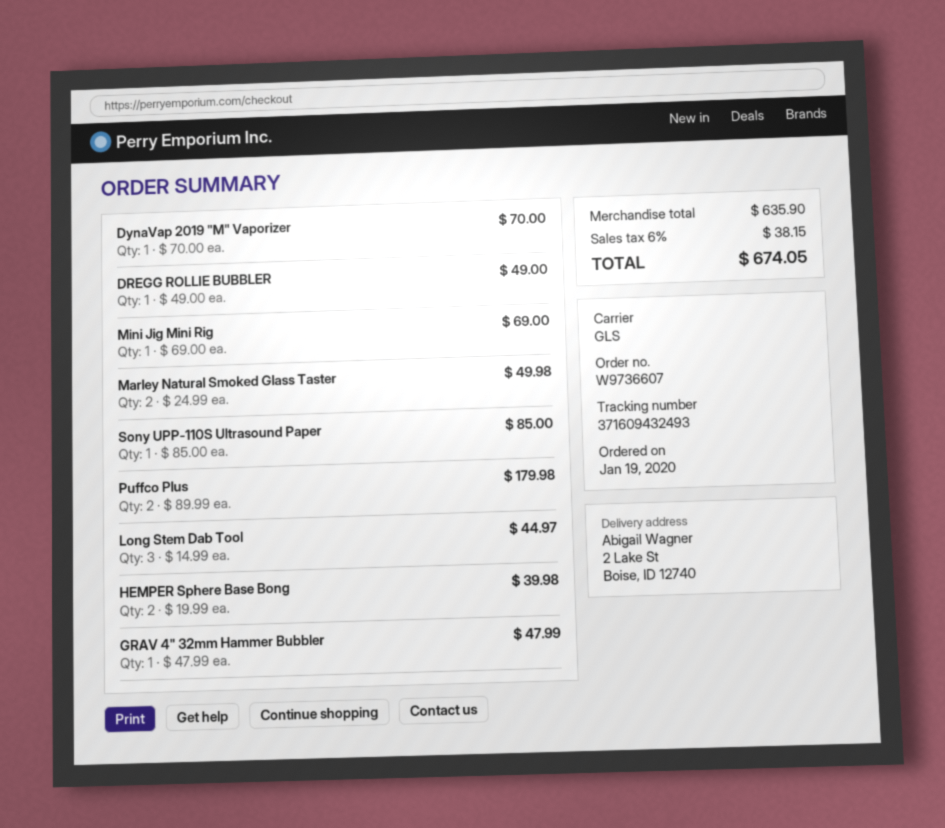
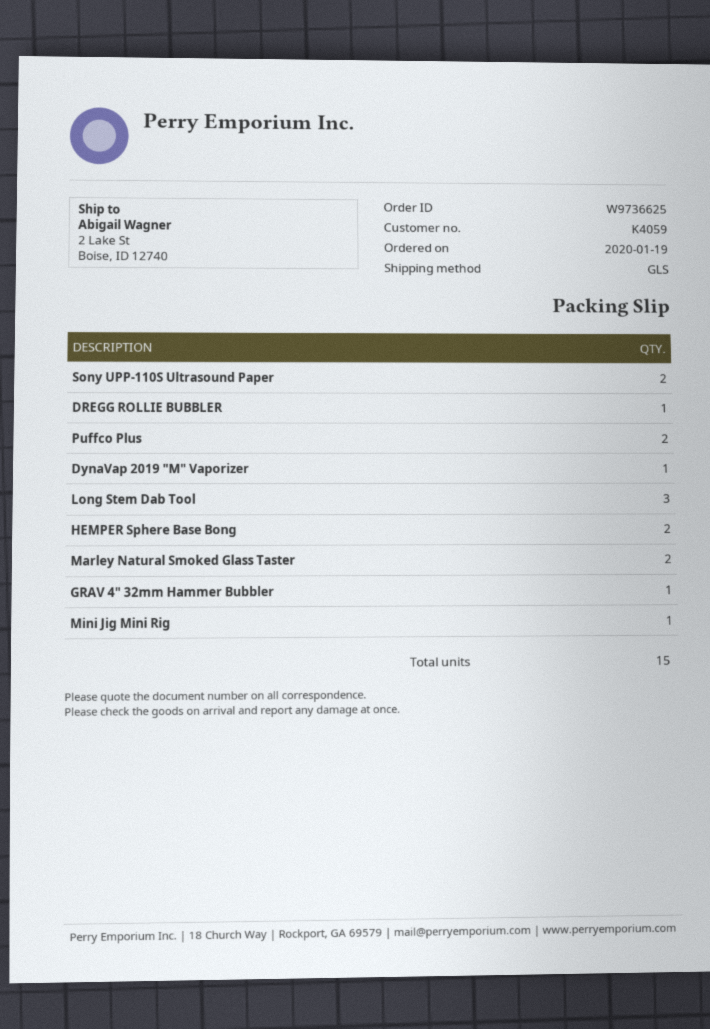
order number: W9736607 -> W9736625
Sony UPP-110S Ultrasound Paper: 1 -> 2

